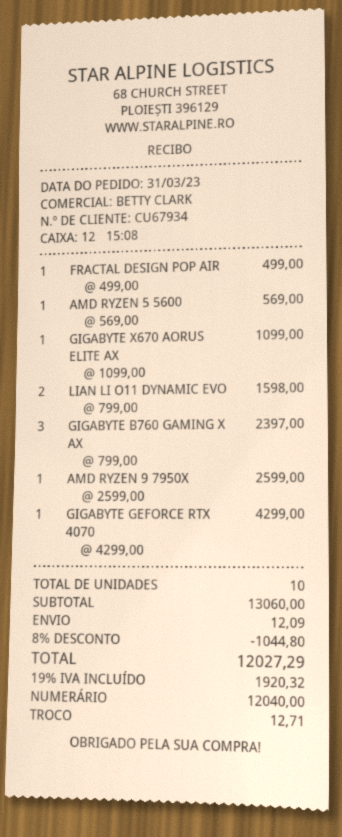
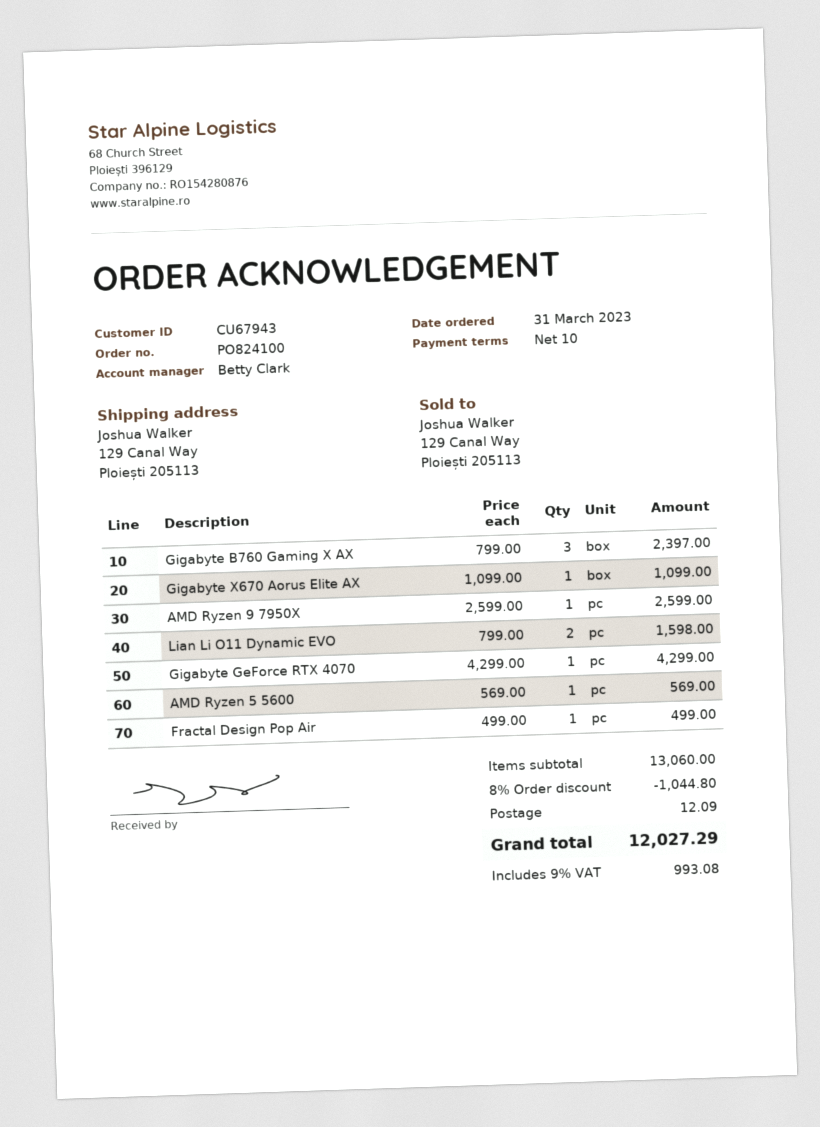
customer number: CU67934 -> CU67943
tax: 19% = 1920.32 -> 9% = 993.08

